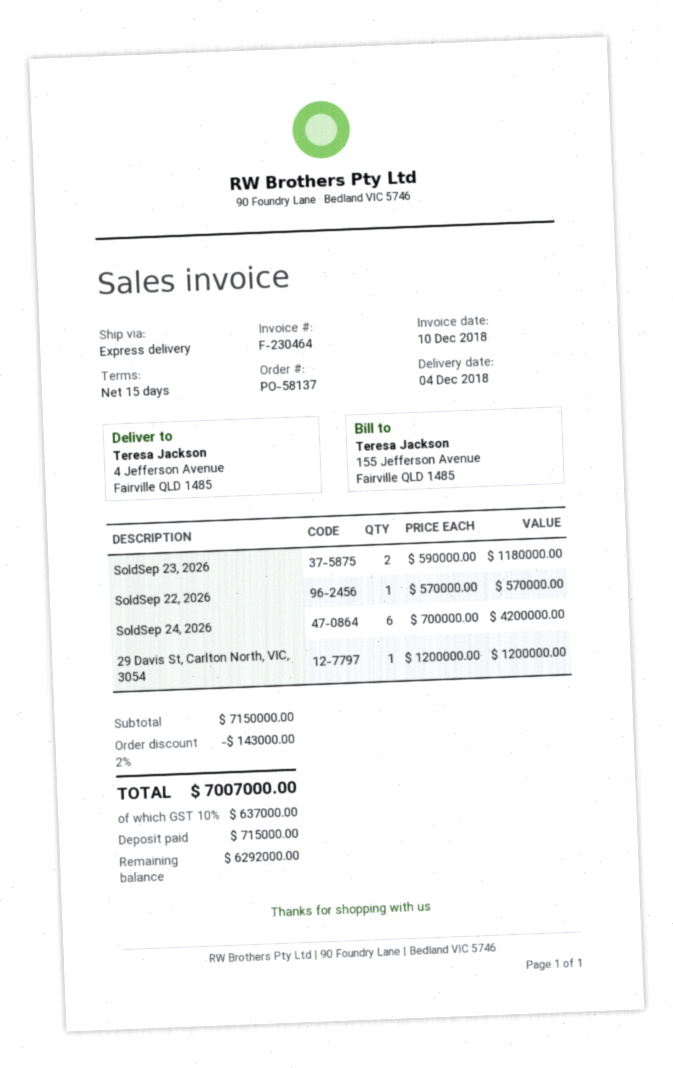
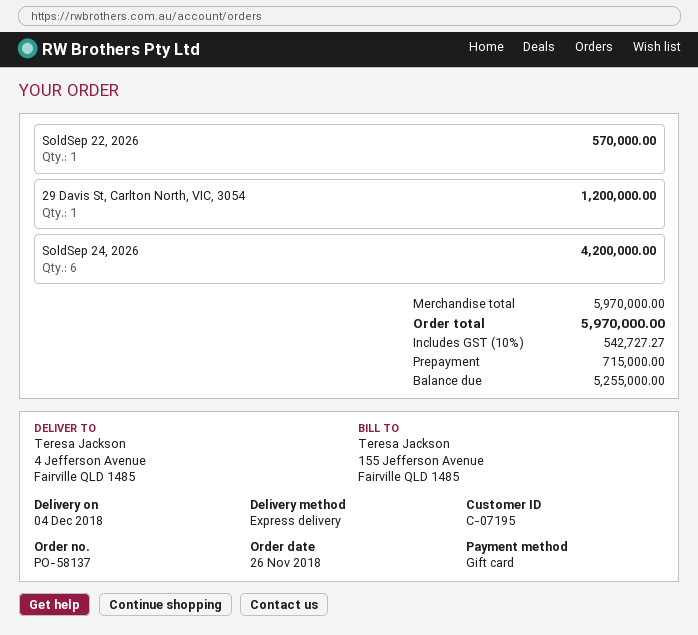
SoldSep 23, 2026: 2 for 1180000.00 -> none
subtotal: 7150000.00 -> 5970000.00
discount: 2% = 143000.00 -> none
tax: 10% = 637000.00 -> 10% = 542727.27
total: 7007000.00 -> 5970000.00
balance: 6292000.00 -> 5255000.00

